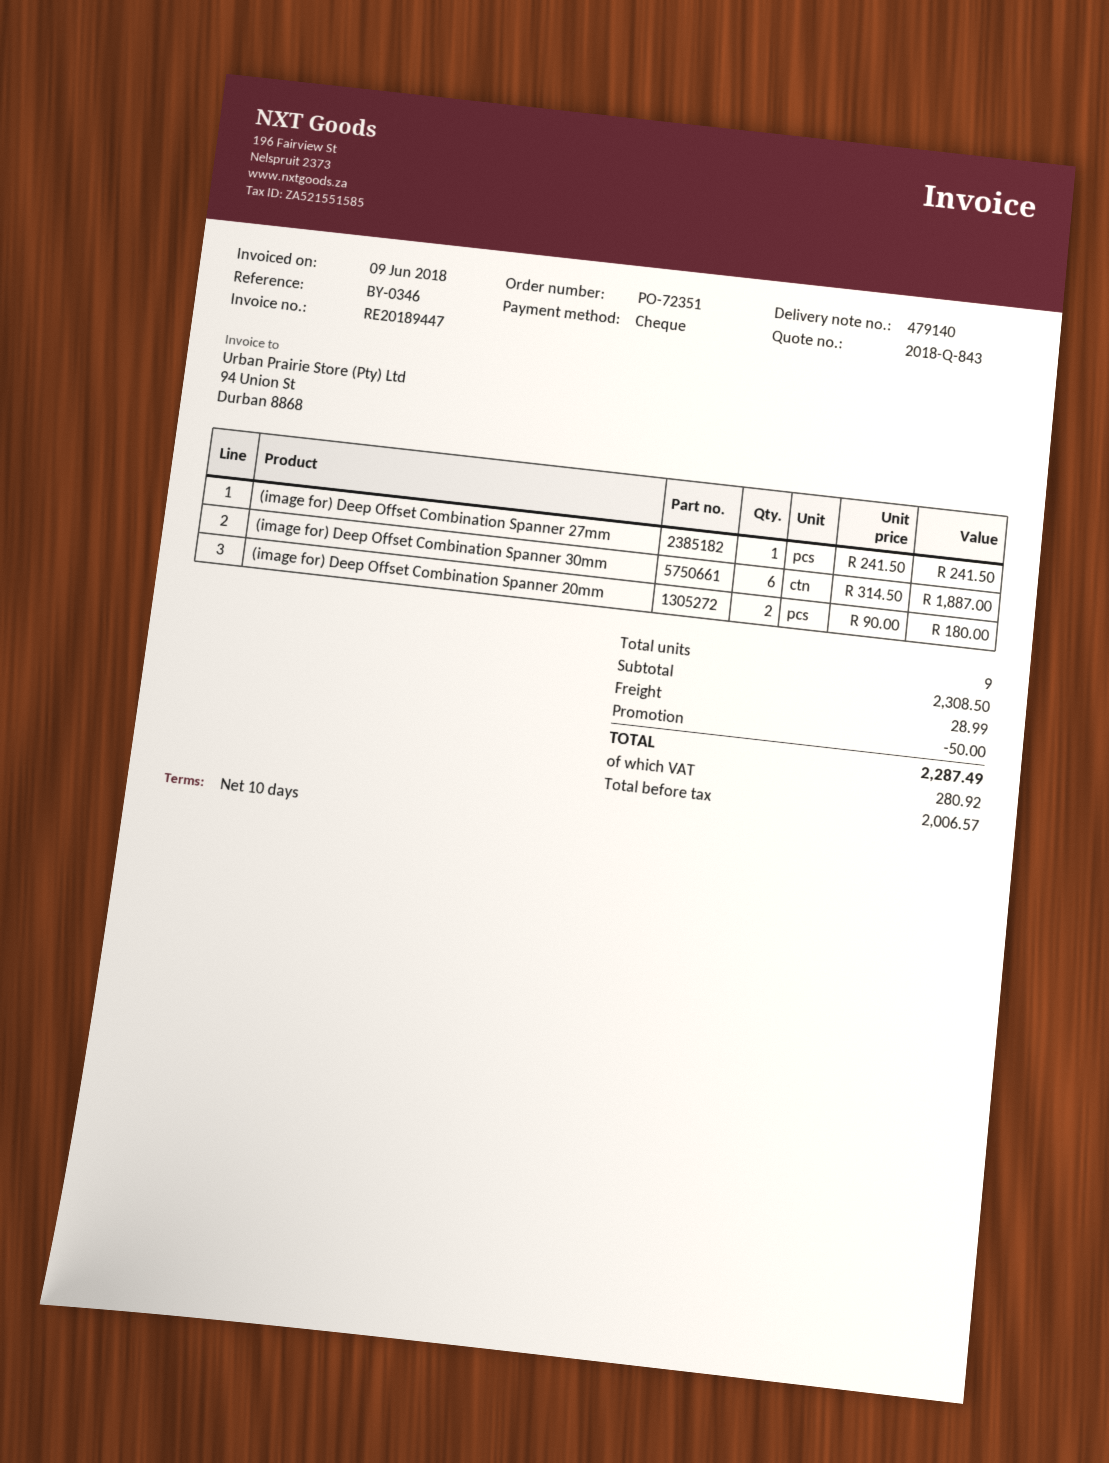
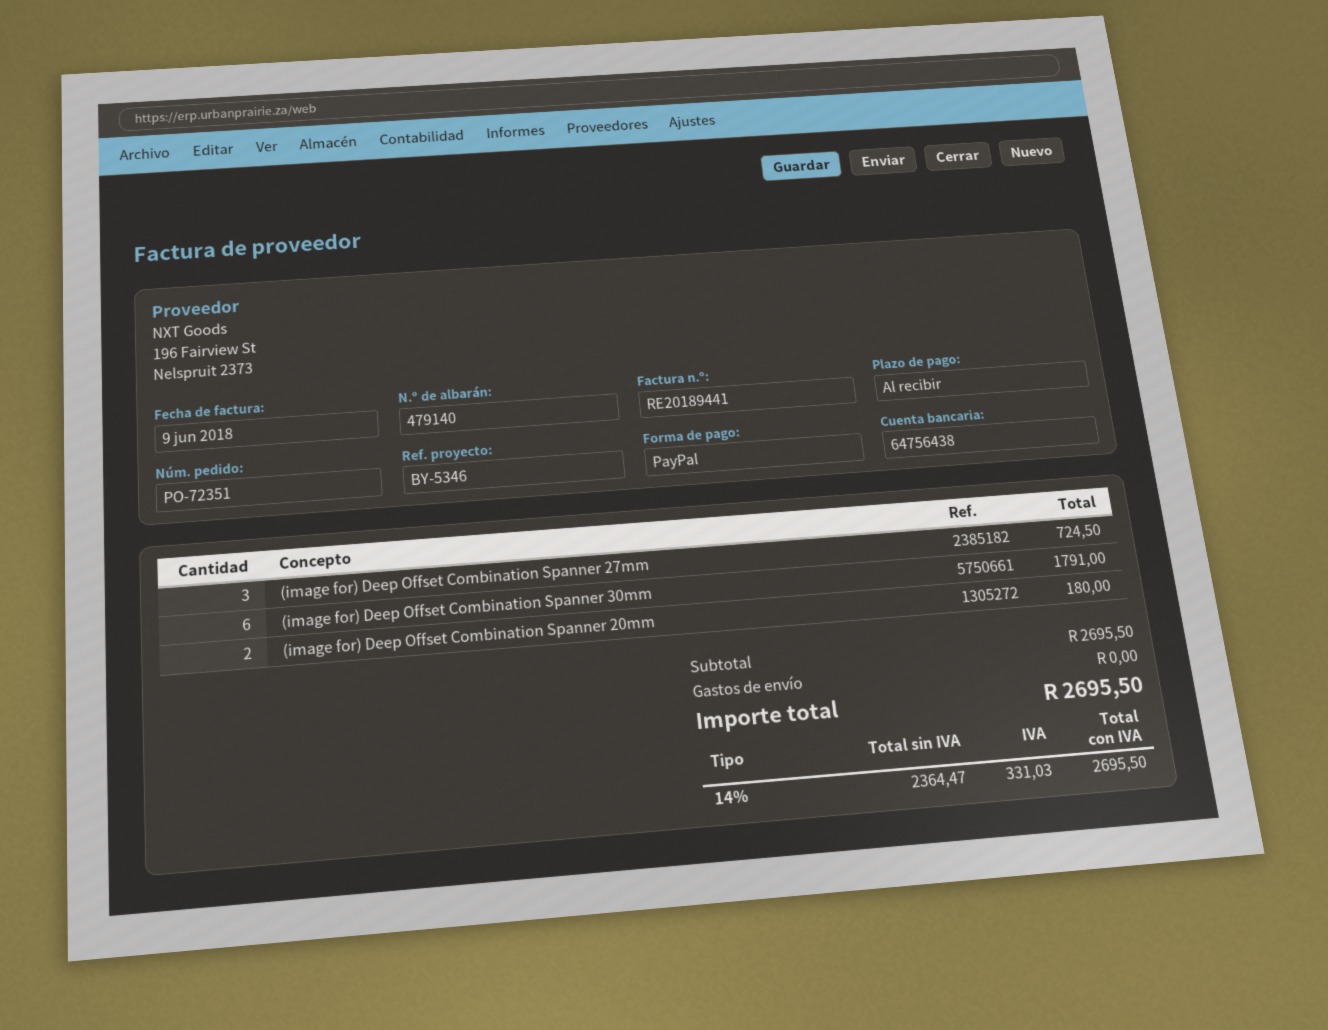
invoice number: RE20189447 -> RE20189441
payment terms: 10 days -> on receipt
reference: BY-0346 -> BY-5346
payment method: cheque -> PayPal
(image for) Deep Offset Combination Spanner 27mm: 1 for 241.50 -> 3 for 724.50
(image for) Deep Offset Combination Spanner 30mm: 6 for 1887.00 -> 6 for 1791.00
subtotal: 2308.50 -> 2695.50
discount: 50.00 -> none
shipping: 28.99 -> 0.00
net: 2006.57 -> 2364.47
tax: 280.92 -> 331.03
total: 2287.49 -> 2695.50

